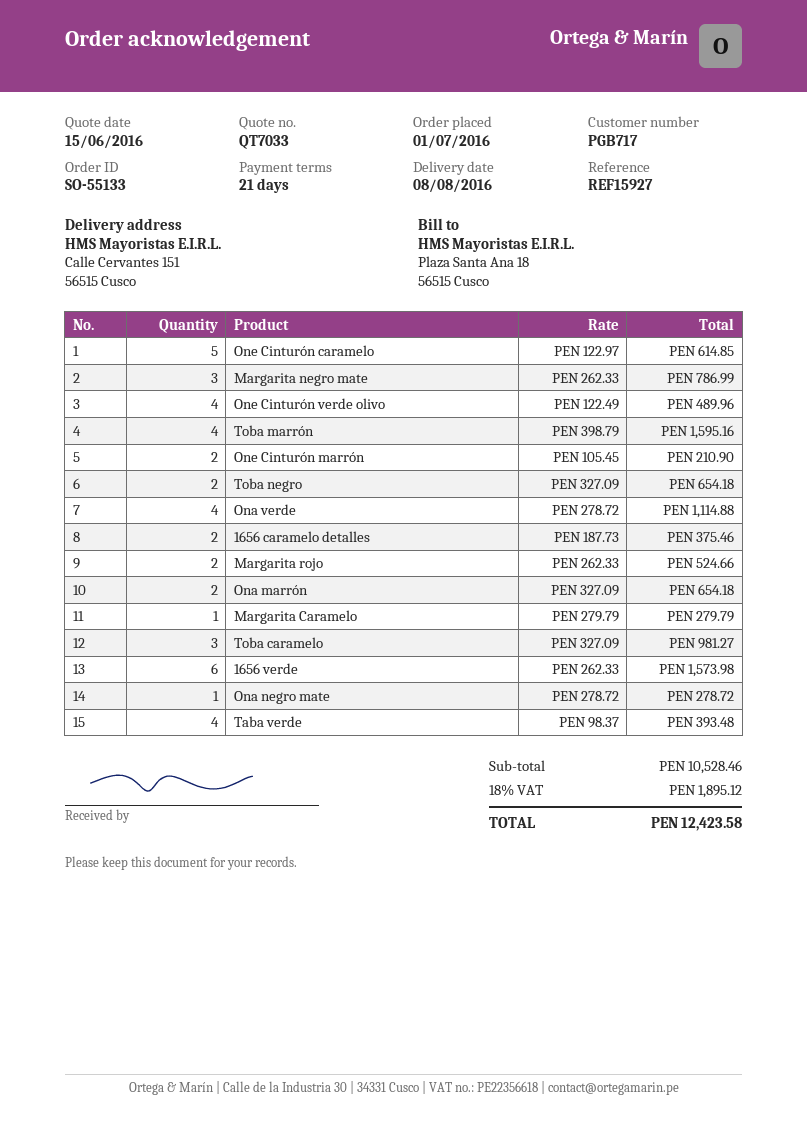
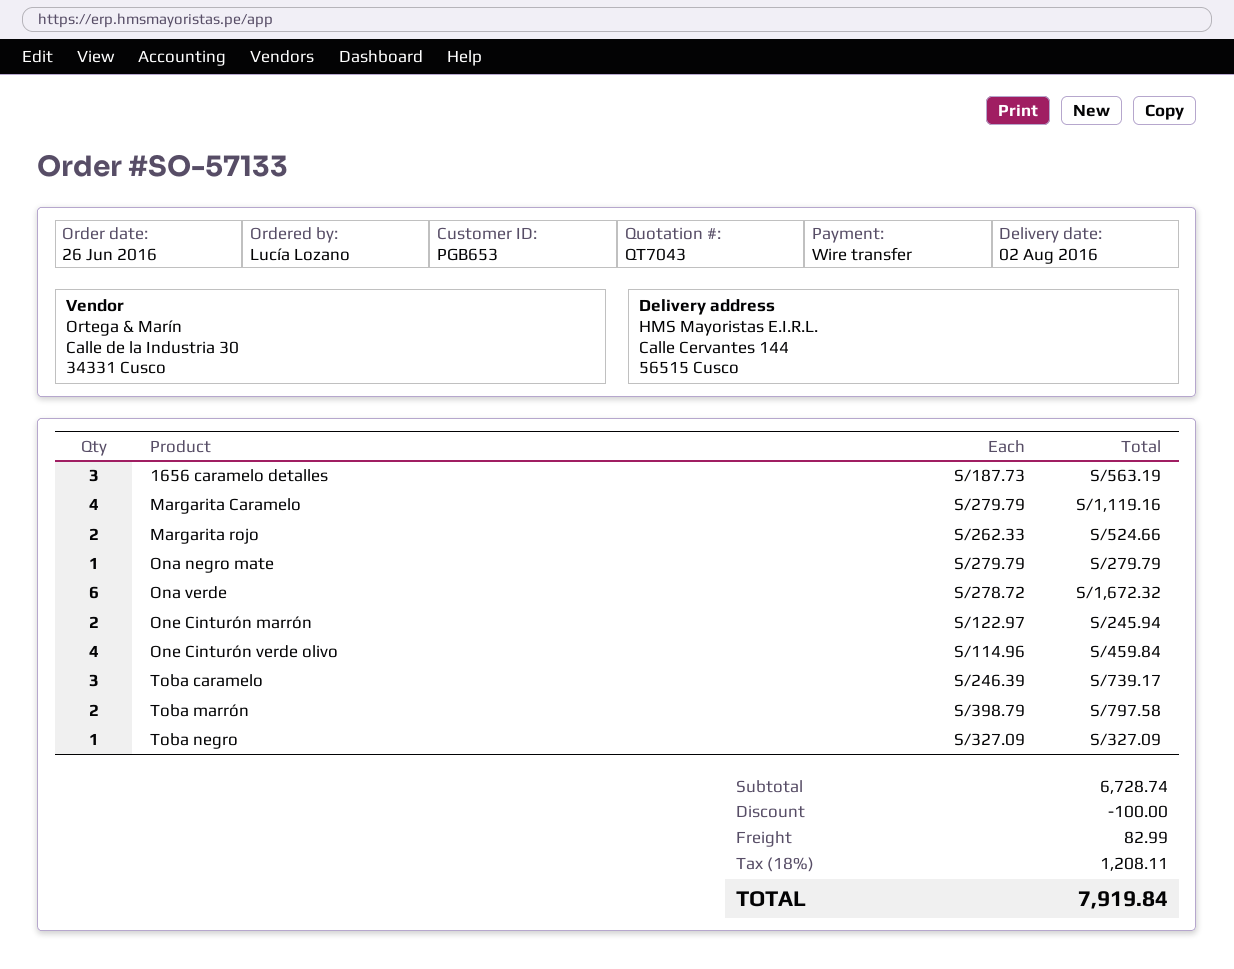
quote number: QT7033 -> QT7043
order number: SO-55133 -> SO-57133
order date: 2016-07-01 -> 2016-06-26
delivery date: 2016-08-08 -> 2016-08-02
customer number: PGB717 -> PGB653
ship to: Calle Cervantes 151, 56515 Cusco -> Calle Cervantes 144, 56515 Cusco
One Cinturón caramelo: 5 x 122.97 = 614.85 -> none
Margarita negro mate: 3 x 262.33 = 786.99 -> none
One Cinturón verde olivo: 4 x 122.49 = 489.96 -> 4 x 114.96 = 459.84
Toba marrón: 4 x 398.79 = 1595.16 -> 2 x 398.79 = 797.58
One Cinturón marrón: 2 x 105.45 = 210.90 -> 2 x 122.97 = 245.94
Toba negro: 2 x 327.09 = 654.18 -> 1 x 327.09 = 327.09
Ona verde: 4 x 278.72 = 1114.88 -> 6 x 278.72 = 1672.32
1656 caramelo detalles: 2 x 187.73 = 375.46 -> 3 x 187.73 = 563.19
Ona marrón: 2 x 327.09 = 654.18 -> none
Margarita Caramelo: 1 x 279.79 = 279.79 -> 4 x 279.79 = 1119.16
Toba caramelo: 3 x 327.09 = 981.27 -> 3 x 246.39 = 739.17
1656 verde: 6 x 262.33 = 1573.98 -> none
Ona negro mate: 1 x 278.72 = 278.72 -> 1 x 279.79 = 279.79
Taba verde: 4 x 98.37 = 393.48 -> none
subtotal: 10528.46 -> 6728.74
discount: none -> 100.00
shipping: none -> 82.99
tax: 18% = 1895.12 -> 18% = 1208.11
total: 12423.58 -> 7919.84

